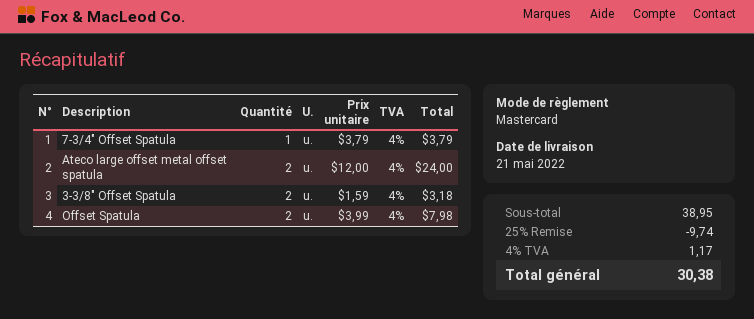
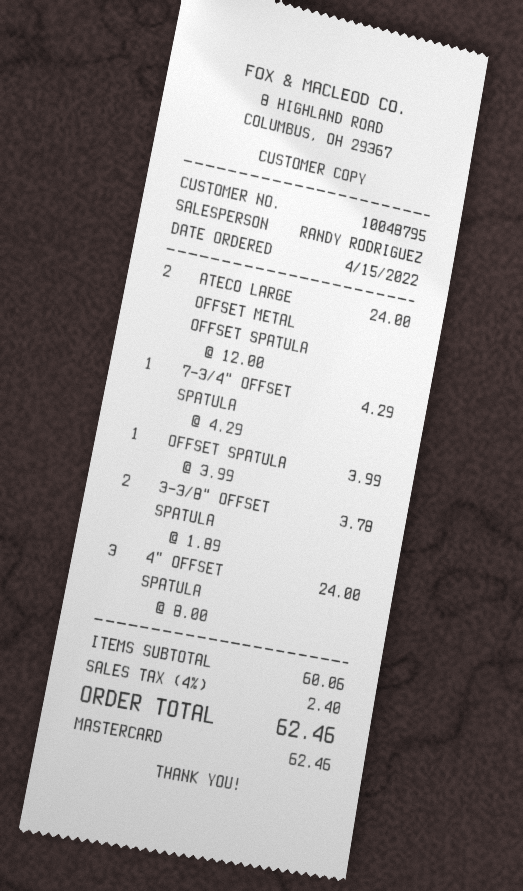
7-3/4" Offset Spatula: 1 x 3.79 = 3.79 -> 1 x 4.29 = 4.29
3-3/8" Offset Spatula: 2 x 1.59 = 3.18 -> 2 x 1.89 = 3.78
Offset Spatula: 2 x 3.99 = 7.98 -> 1 x 3.99 = 3.99
4" OFFSET SPATULA: none -> 3 x 8.00 = 24.00
subtotal: 38.95 -> 60.06
discount: 25% = 9.74 -> none
tax: 4% = 1.17 -> 4% = 2.40
total: 30.38 -> 62.46

